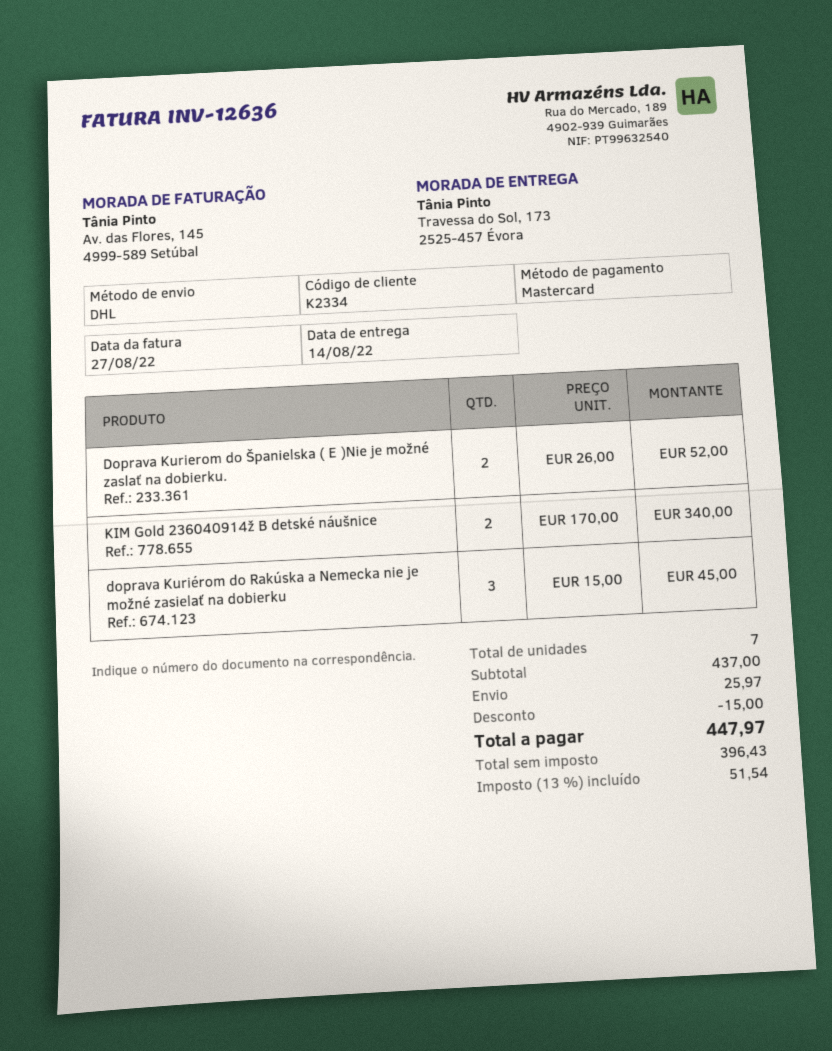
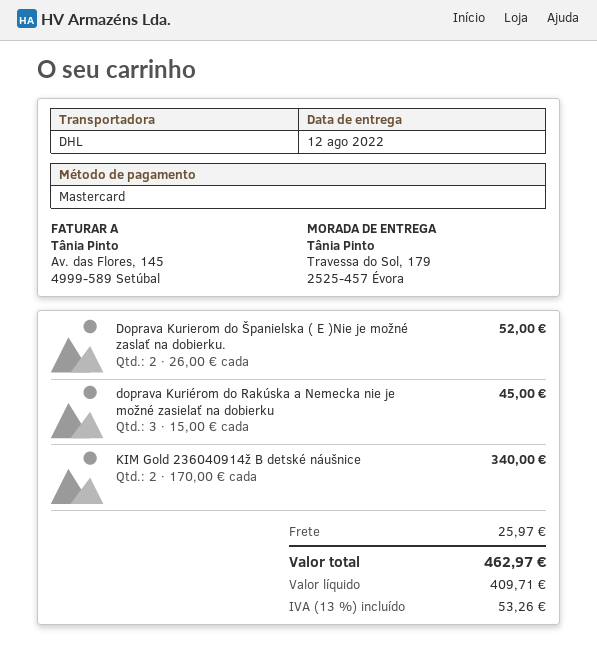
delivery date: 2022-08-14 -> 2022-08-12
ship to: Travessa do Sol, 173, 2525-457 Évora -> Travessa do Sol, 179, 2525-457 Évora
discount: 15.00 -> none
net: 396.43 -> 409.71
tax: 13% = 51.54 -> 13% = 53.26
total: 447.97 -> 462.97

